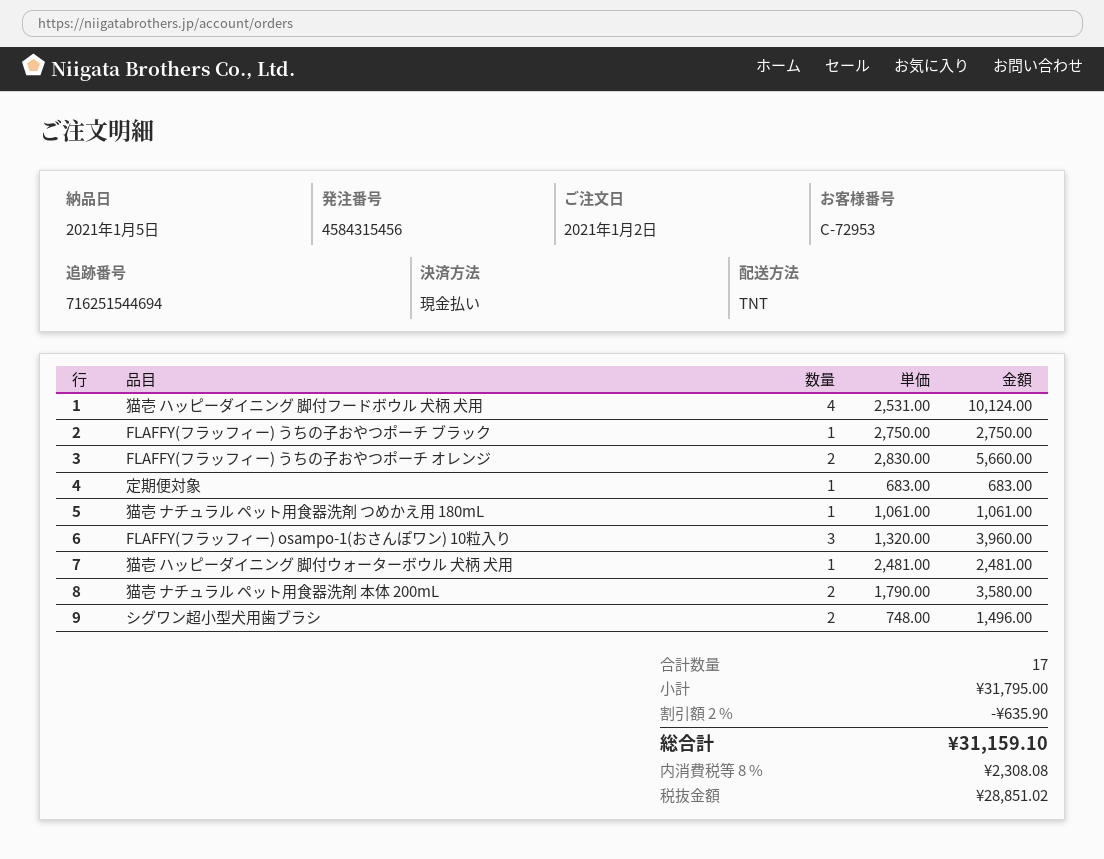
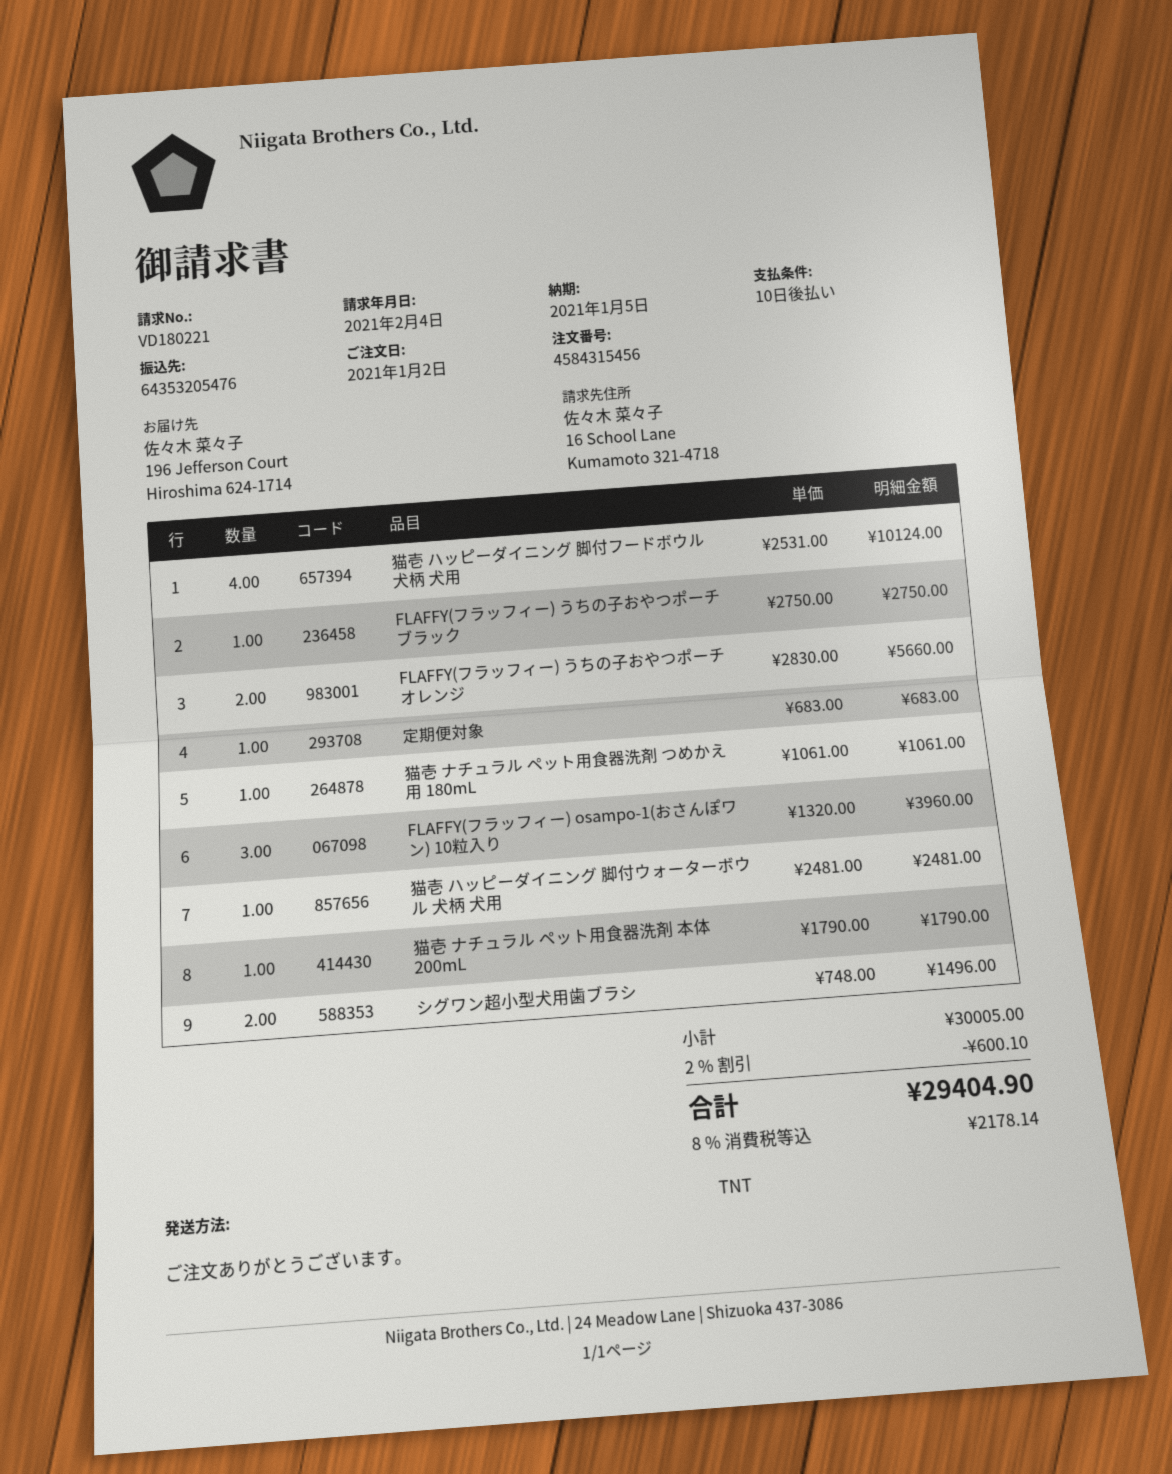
猫壱 ナチュラル ペット用食器洗剤 本体 200mL: 2 x 1790.00 = 3580.00 -> 1 x 1790.00 = 1790.00
subtotal: 31795.00 -> 30005.00
discount: 2% = 635.90 -> 2% = 600.10
tax: 8% = 2308.08 -> 8% = 2178.14
total: 31159.10 -> 29404.90

